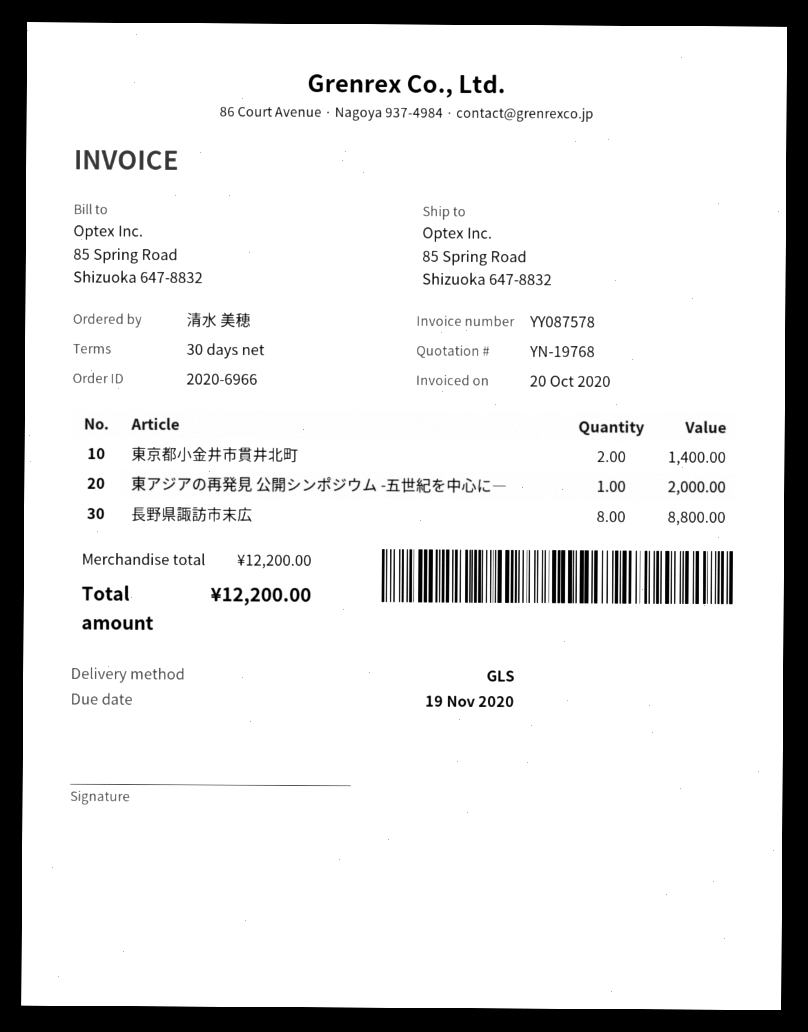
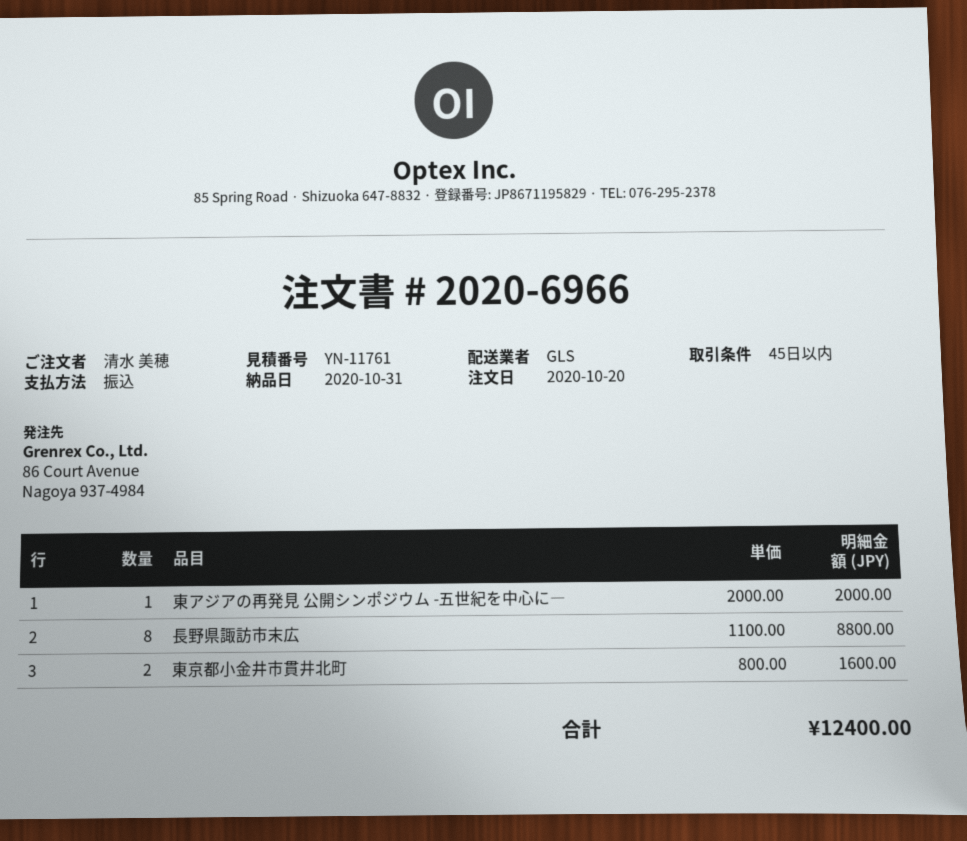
quote number: YN-19768 -> YN-11761
payment terms: 30 days -> 45 days
東京都小金井市貫井北町: 2 for 1400.00 -> 2 for 1600.00
total: 12200.00 -> 12400.00

